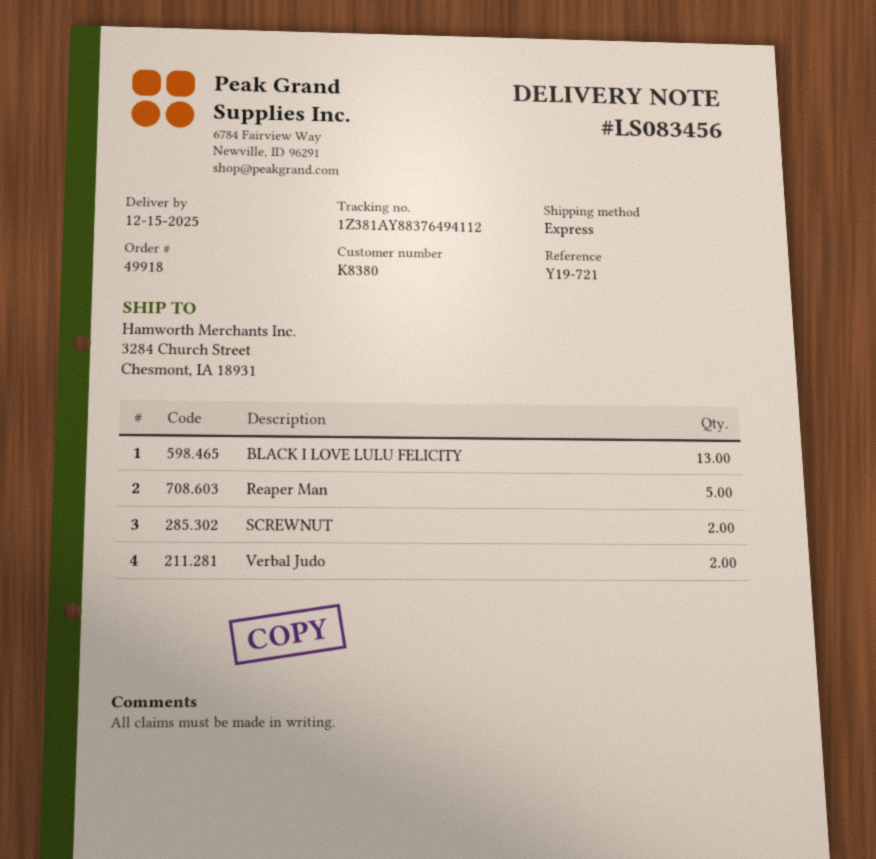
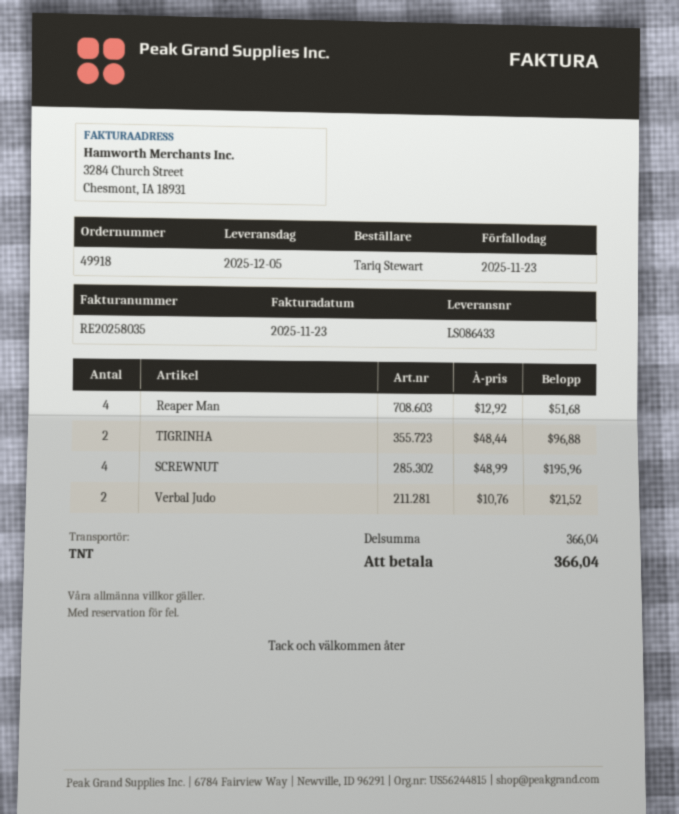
delivery note number: LS083456 -> LS086433
delivery date: 2025-12-15 -> 2025-12-05
shipping method: express -> TNT
BLACK I LOVE LULU FELICITY: 13 -> none
Reaper Man: 5 -> 4
SCREWNUT: 2 -> 4
TIGRINHA: none -> 2

